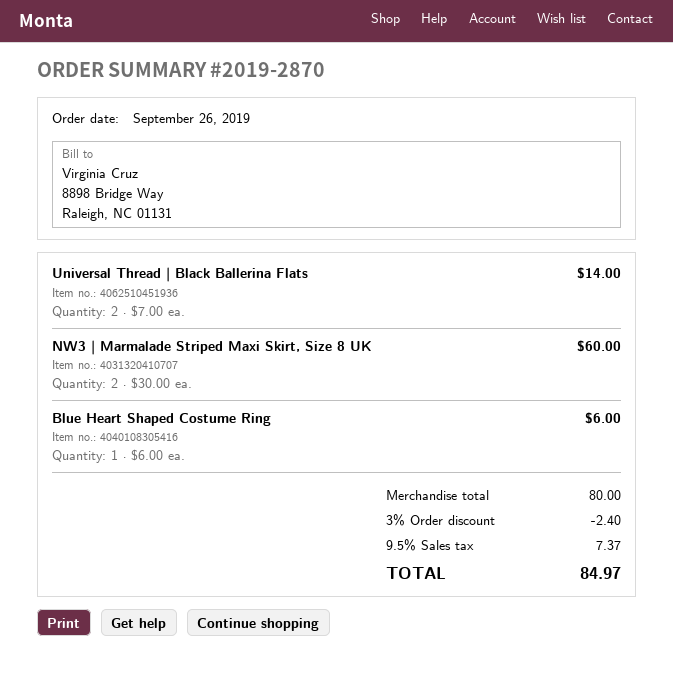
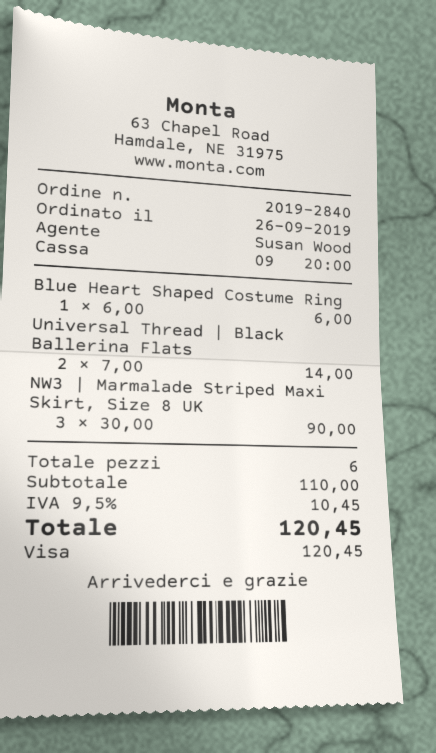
order number: 2019-2870 -> 2019-2840
NW3 | Marmalade Striped Maxi Skirt, Size 8 UK: 2 x 30.00 = 60.00 -> 3 x 30.00 = 90.00
subtotal: 80.00 -> 110.00
discount: 3% = 2.40 -> none
tax: 9.5% = 7.37 -> 9.5% = 10.45
total: 84.97 -> 120.45

